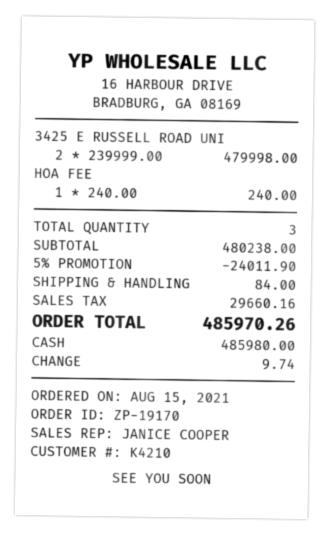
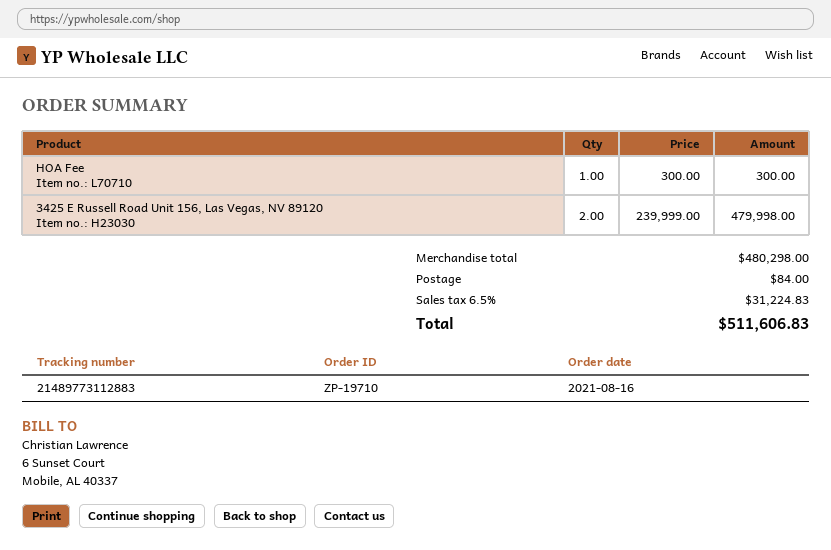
order number: ZP-19170 -> ZP-19710
order date: 2021-08-15 -> 2021-08-16
HOA FEE: 1 x 240.00 = 240.00 -> 1 x 300.00 = 300.00
subtotal: 480238.00 -> 480298.00
discount: 5% = 24011.90 -> none
tax: 29660.16 -> 31224.83
total: 485970.26 -> 511606.83

